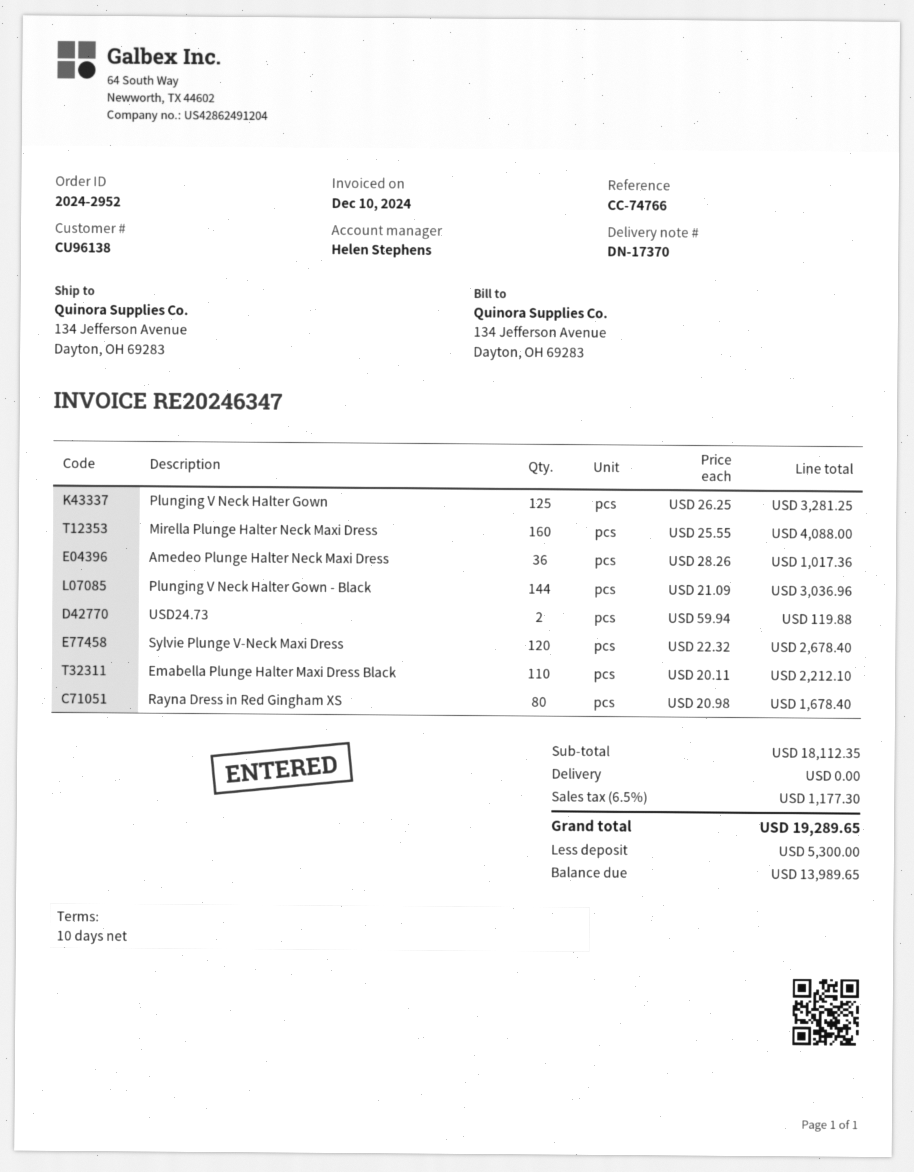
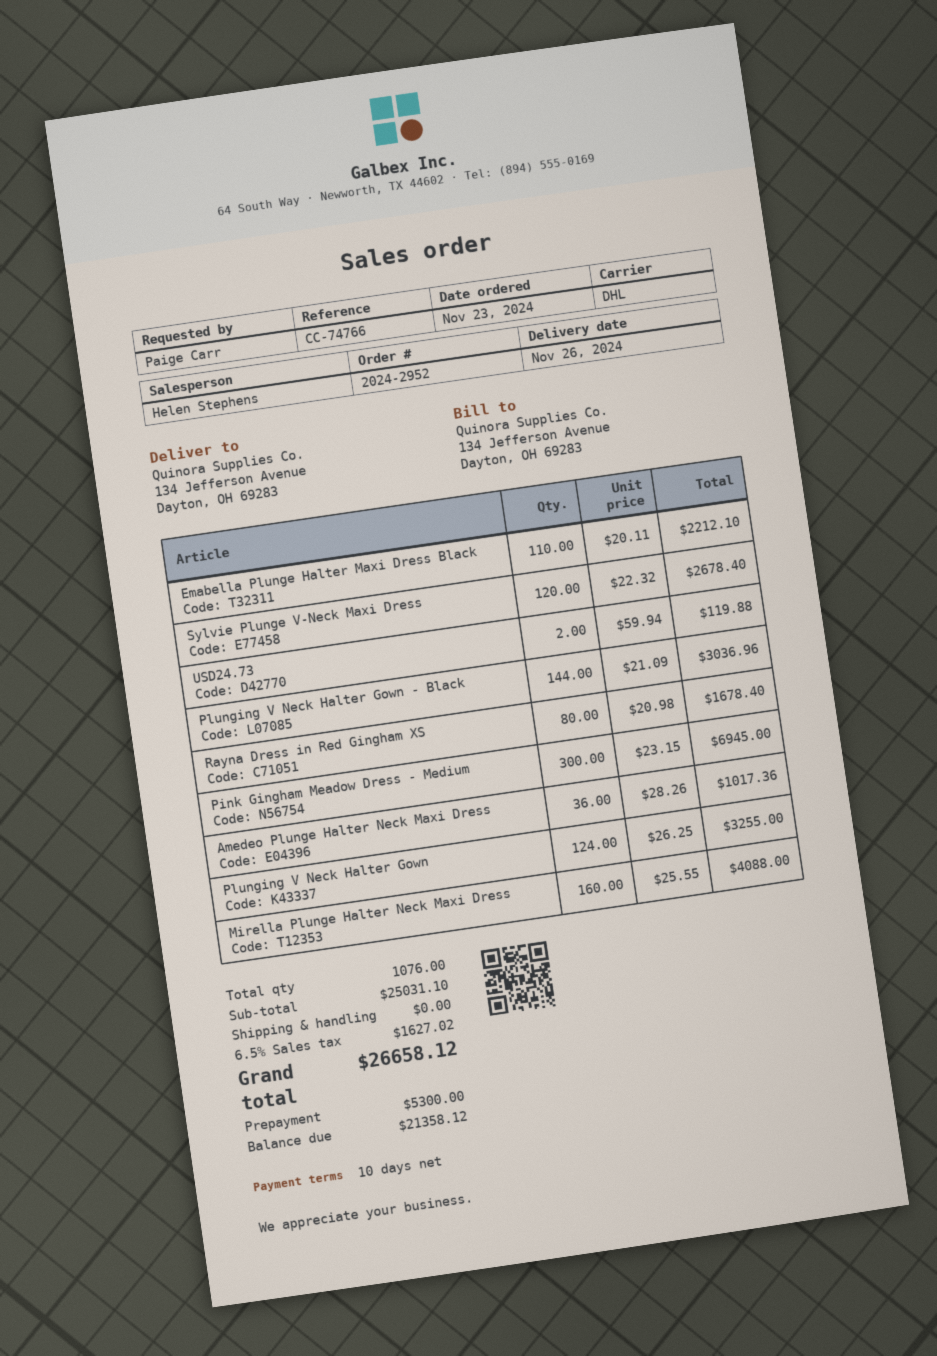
Plunging V Neck Halter Gown: 125 x 26.25 = 3281.25 -> 124 x 26.25 = 3255.00
Pink Gingham Meadow Dress - Medium: none -> 300 x 23.15 = 6945.00
subtotal: 18112.35 -> 25031.10
tax: 6.5% = 1177.30 -> 6.5% = 1627.02
total: 19289.65 -> 26658.12
balance: 13989.65 -> 21358.12

